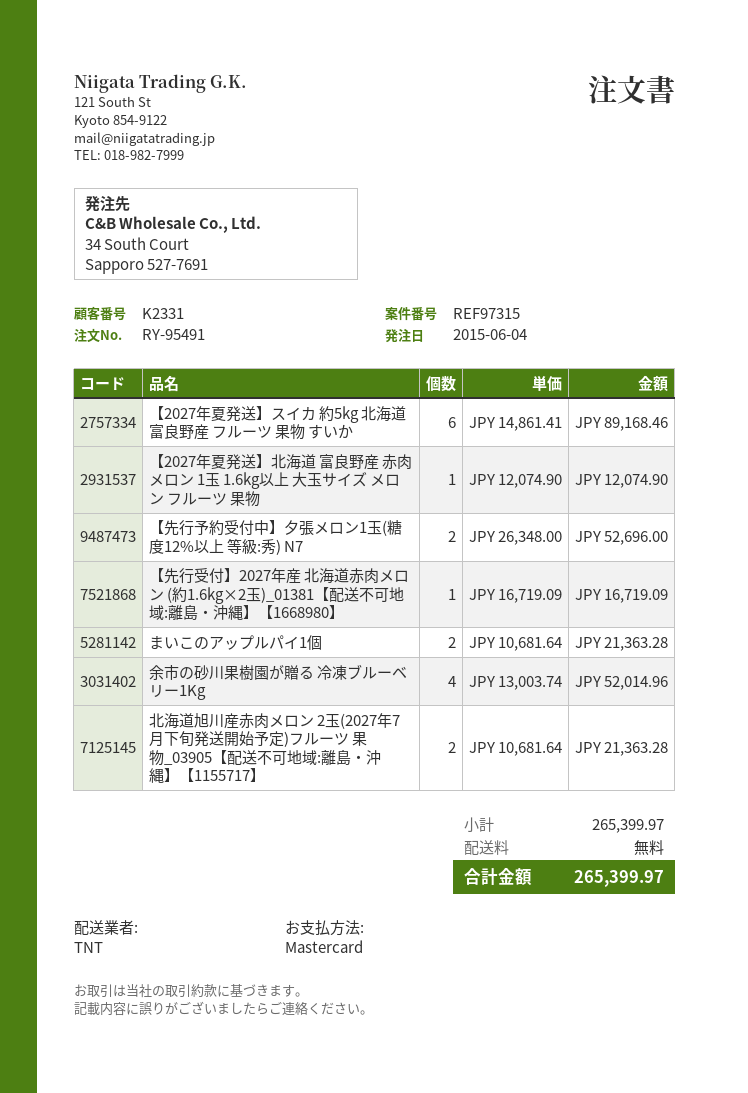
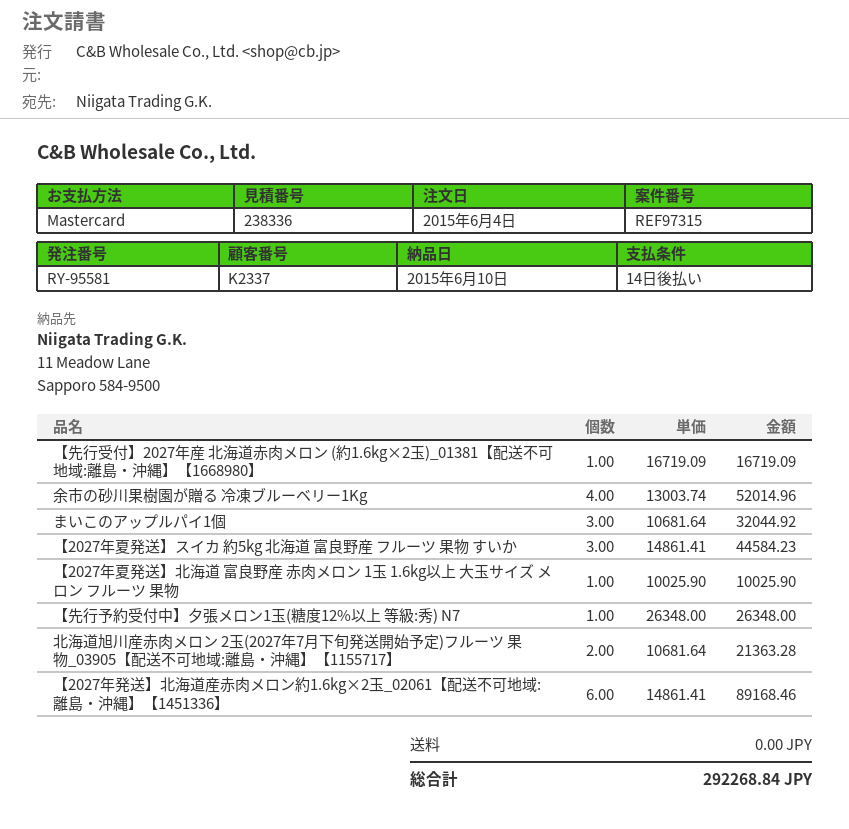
order number: RY-95491 -> RY-95581
customer number: K2331 -> K2337
【2027年夏発送】スイカ 約5kg 北海道 富良野産 フルーツ 果物 すいか: 6 x 14861.41 = 89168.46 -> 3 x 14861.41 = 44584.23
【2027年夏発送】北海道 富良野産 赤肉メロン 1玉 1.6kg以上 大玉サイズ メロン フルーツ 果物: 1 x 12074.90 = 12074.90 -> 1 x 10025.90 = 10025.90
【先行予約受付中】夕張メロン1玉(糖度12%以上 等級:秀) N7: 2 x 26348.00 = 52696.00 -> 1 x 26348.00 = 26348.00
まいこのアップルパイ1個: 2 x 10681.64 = 21363.28 -> 3 x 10681.64 = 32044.92
【2027年発送】北海道産赤肉メロン約1.6kg×2玉_02061【配送不可地域:離島・沖縄】【1451336】: none -> 6 x 14861.41 = 89168.46
total: 265399.97 -> 292268.84

